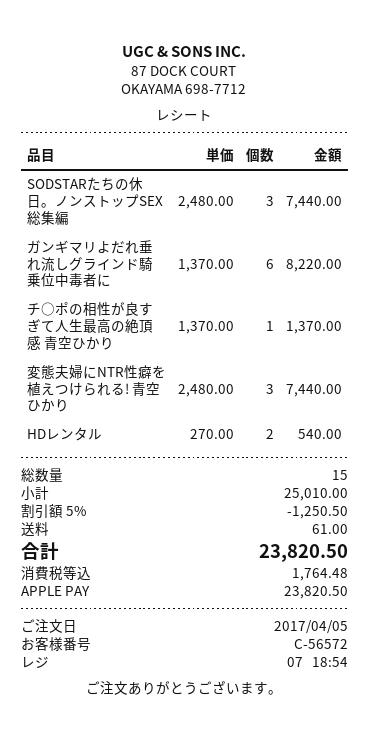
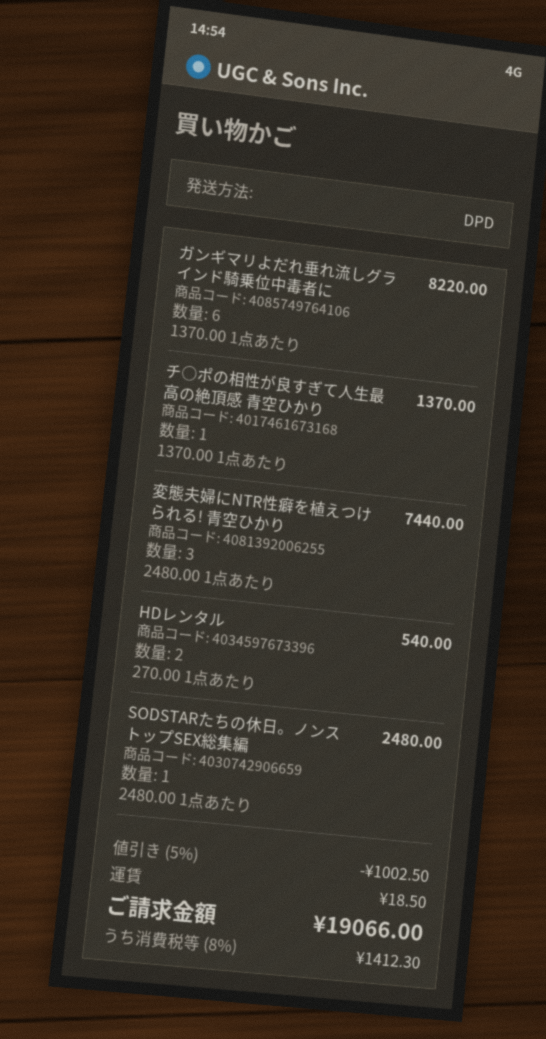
SODSTARたちの休日。ノンストップSEX総集編: 3 x 2480.00 = 7440.00 -> 1 x 2480.00 = 2480.00
discount: 5% = 1250.50 -> 5% = 1002.50
shipping: 61.00 -> 18.50
tax: 1764.48 -> 1412.30
total: 23820.50 -> 19066.00

